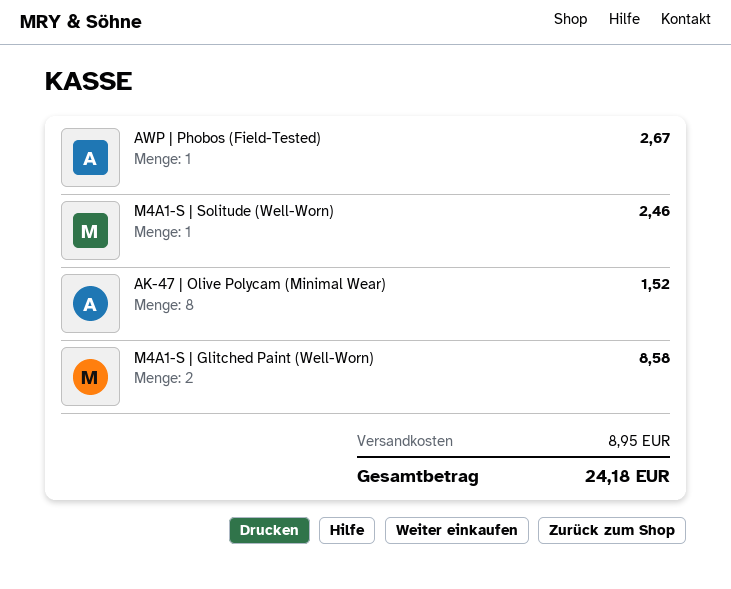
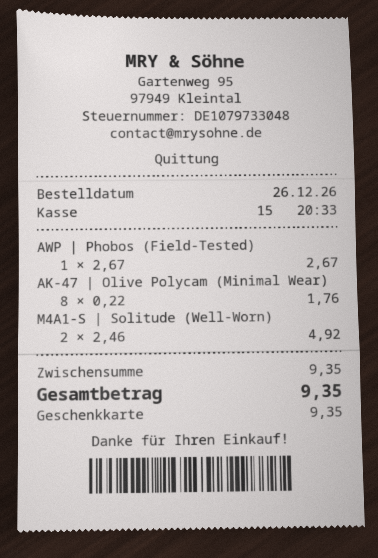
M4A1-S | Solitude (Well-Worn): 1 for 2.46 -> 2 for 4.92
AK-47 | Olive Polycam (Minimal Wear): 8 for 1.52 -> 8 for 1.76
M4A1-S | Glitched Paint (Well-Worn): 2 for 8.58 -> none
shipping: 8.95 -> none
total: 24.18 -> 9.35

